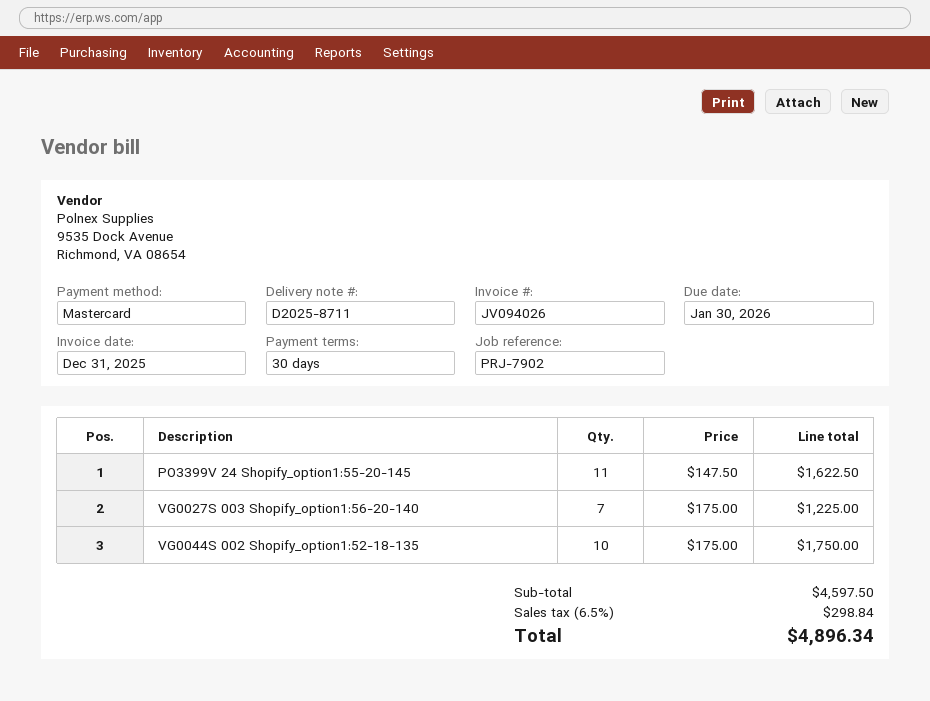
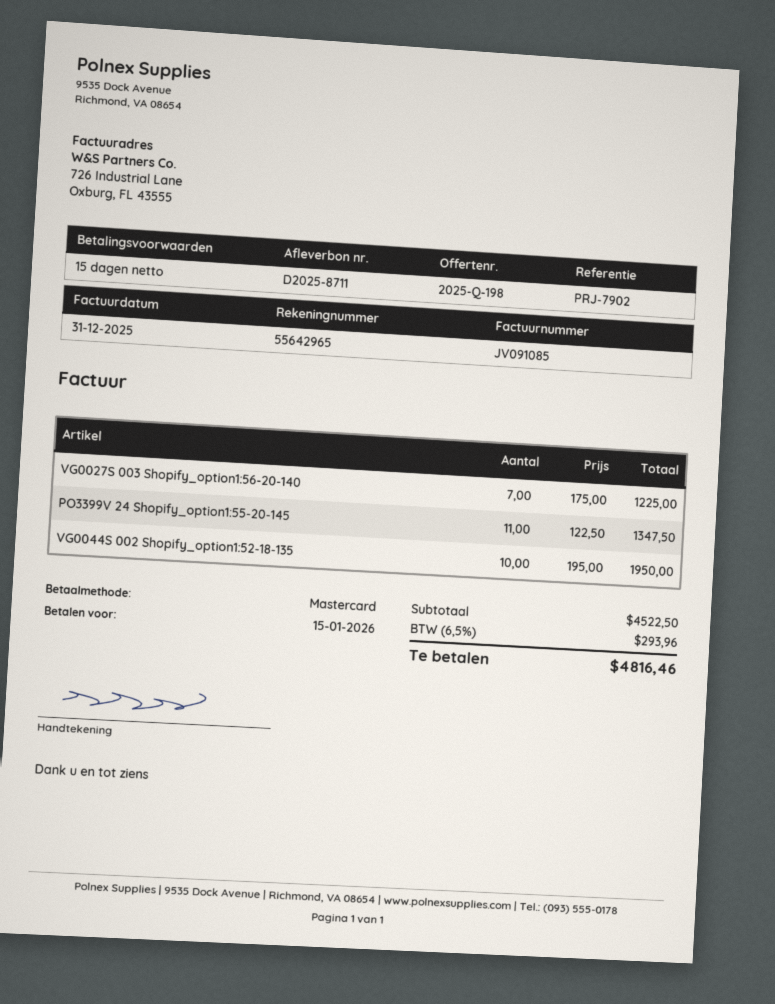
invoice number: JV094026 -> JV091085
payment terms: 30 days -> 15 days
due date: 2026-01-30 -> 2026-01-15
PO3399V 24 Shopify_option1:55-20-145: 11 x 147.50 = 1622.50 -> 11 x 122.50 = 1347.50
VG0044S 002 Shopify_option1:52-18-135: 10 x 175.00 = 1750.00 -> 10 x 195.00 = 1950.00
subtotal: 4597.50 -> 4522.50
tax: 6.5% = 298.84 -> 6.5% = 293.96
total: 4896.34 -> 4816.46

